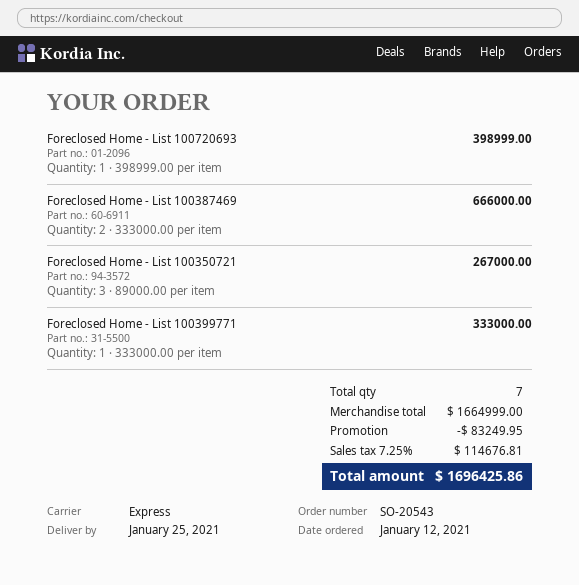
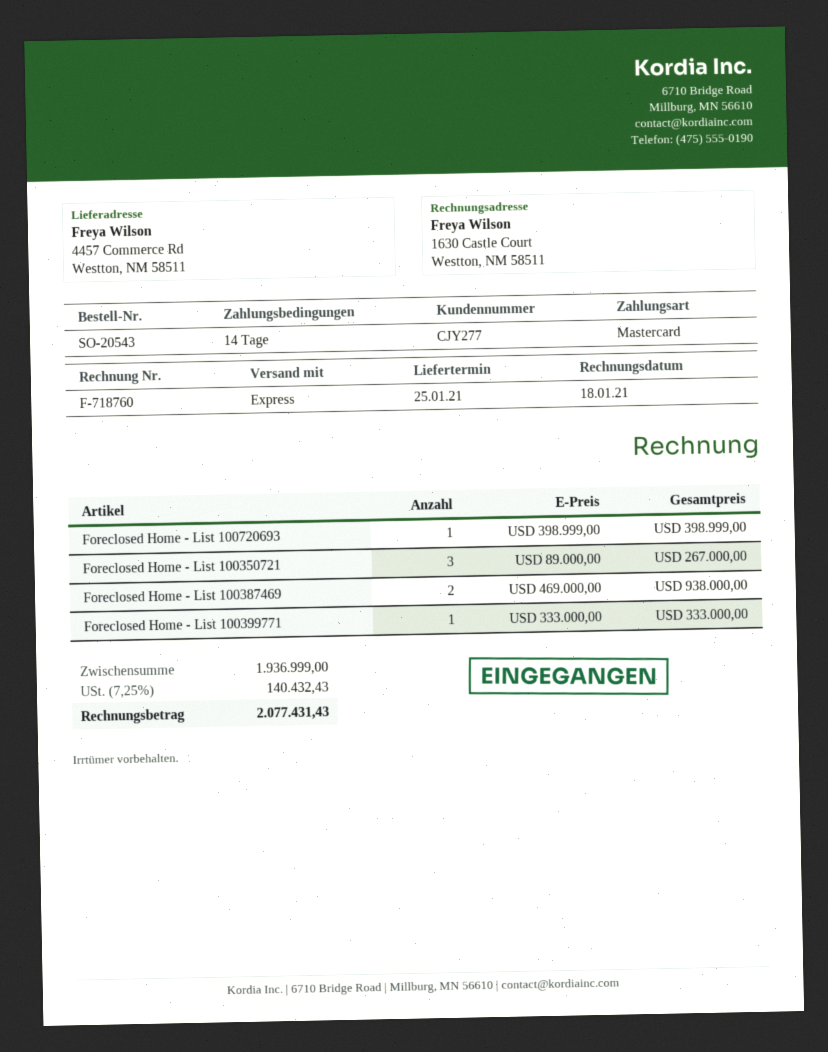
Foreclosed Home - List 100387469: 2 x 333000.00 = 666000.00 -> 2 x 469000.00 = 938000.00
subtotal: 1664999.00 -> 1936999.00
discount: 83249.95 -> none
tax: 7.25% = 114676.81 -> 7.25% = 140432.43
total: 1696425.86 -> 2077431.43

